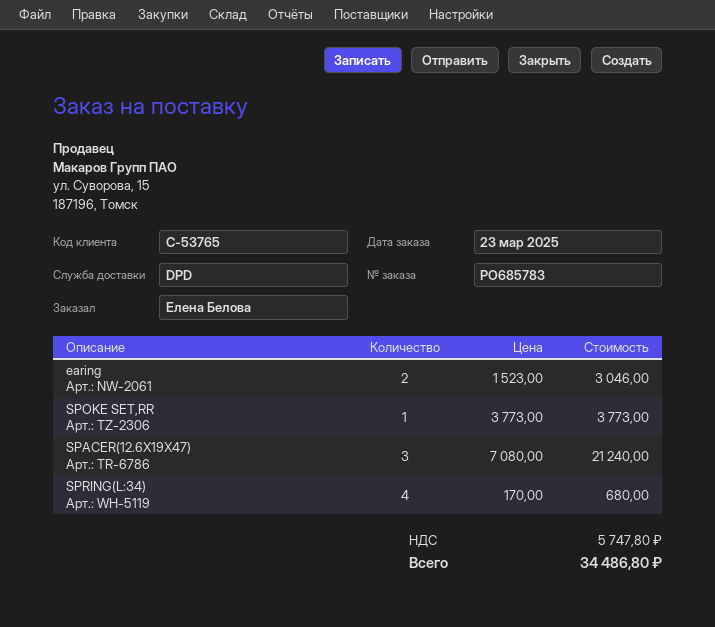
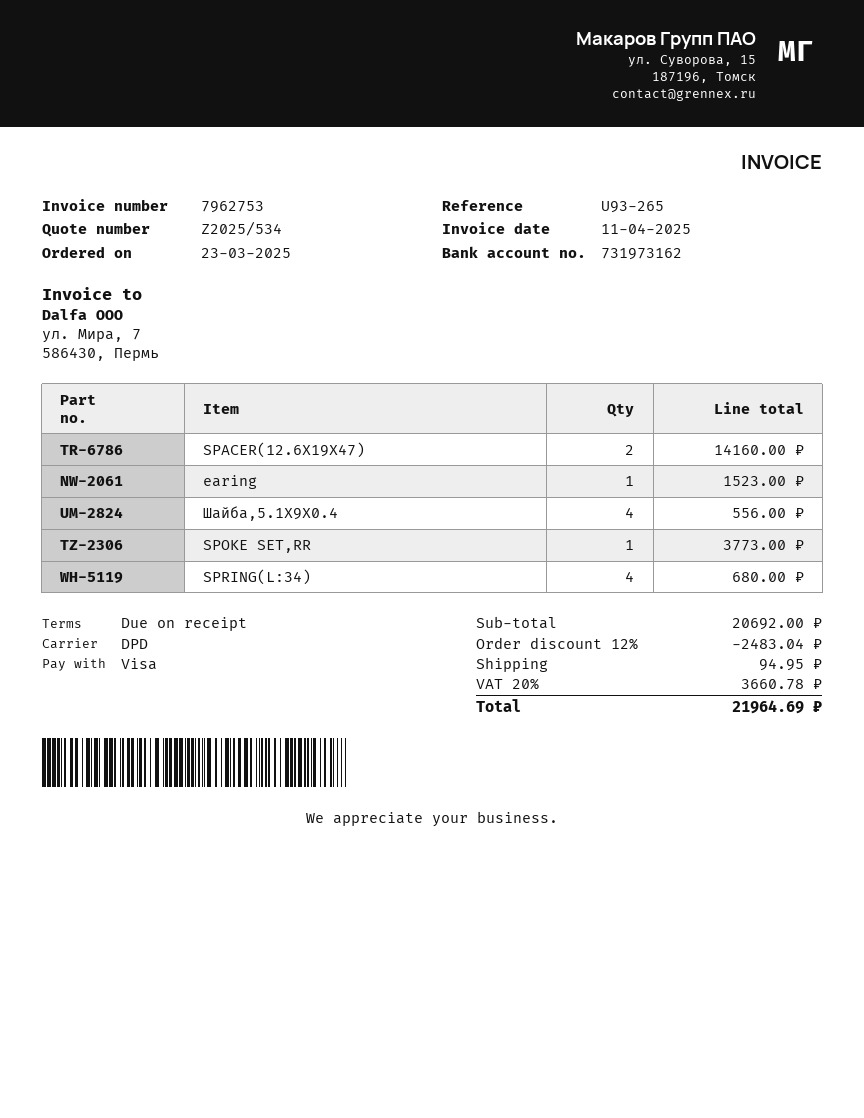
earing: 2 for 3046.00 -> 1 for 1523.00
SPACER(12.6X19X47): 3 for 21240.00 -> 2 for 14160.00
Шайба,5.1X9X0.4: none -> 4 for 556.00
discount: none -> 12% = 2483.04
shipping: none -> 94.95
tax: 5747.80 -> 3660.78
total: 34486.80 -> 21964.69

